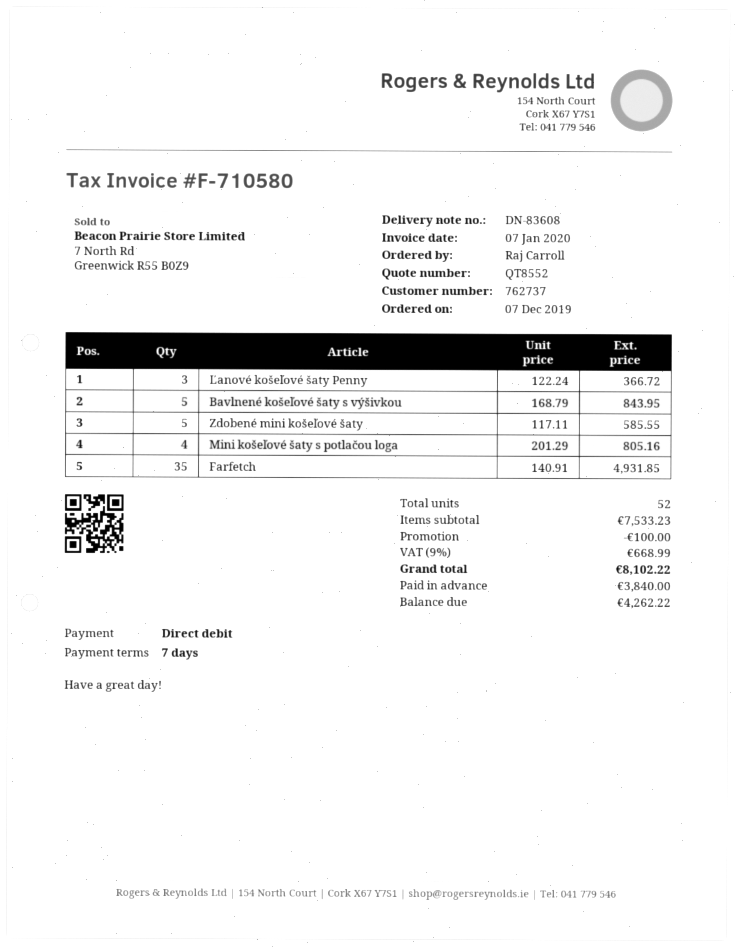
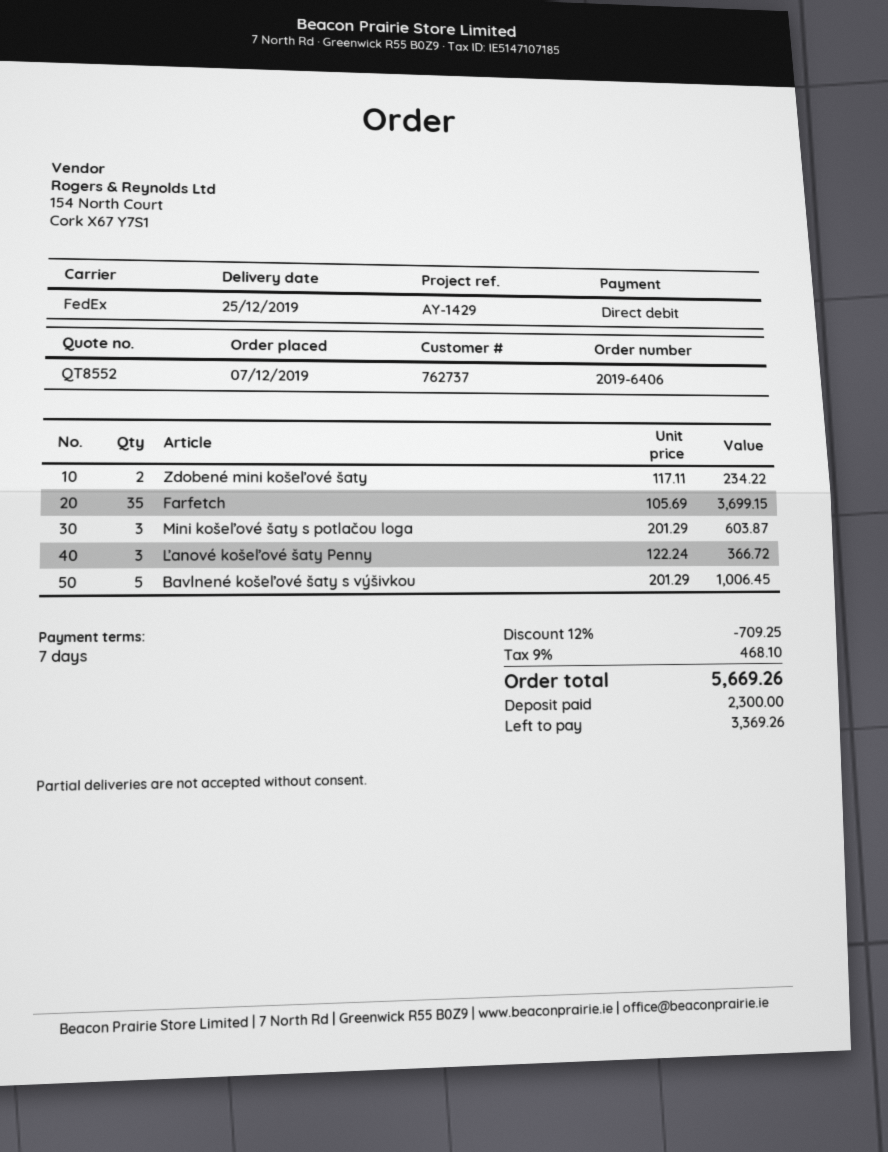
Bavlnené košeľové šaty s výšivkou: 5 x 168.79 = 843.95 -> 5 x 201.29 = 1006.45
Zdobené mini košeľové šaty: 5 x 117.11 = 585.55 -> 2 x 117.11 = 234.22
Mini košeľové šaty s potlačou loga: 4 x 201.29 = 805.16 -> 3 x 201.29 = 603.87
Farfetch: 35 x 140.91 = 4931.85 -> 35 x 105.69 = 3699.15
discount: 100.00 -> 709.25
tax: 9% = 668.99 -> 9% = 468.10
total: 8102.22 -> 5669.26
deposit: 3840.00 -> 2300.00
balance: 4262.22 -> 3369.26

